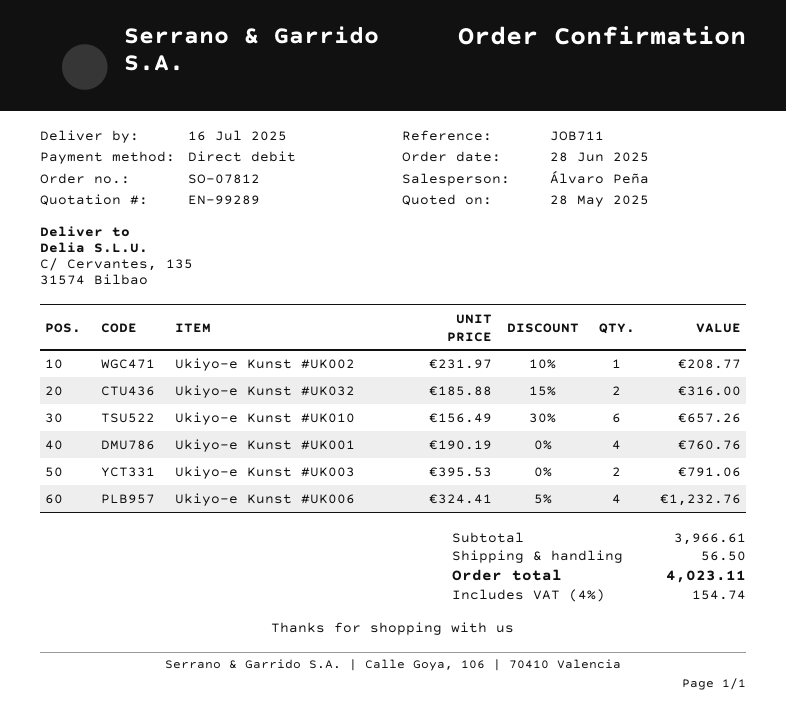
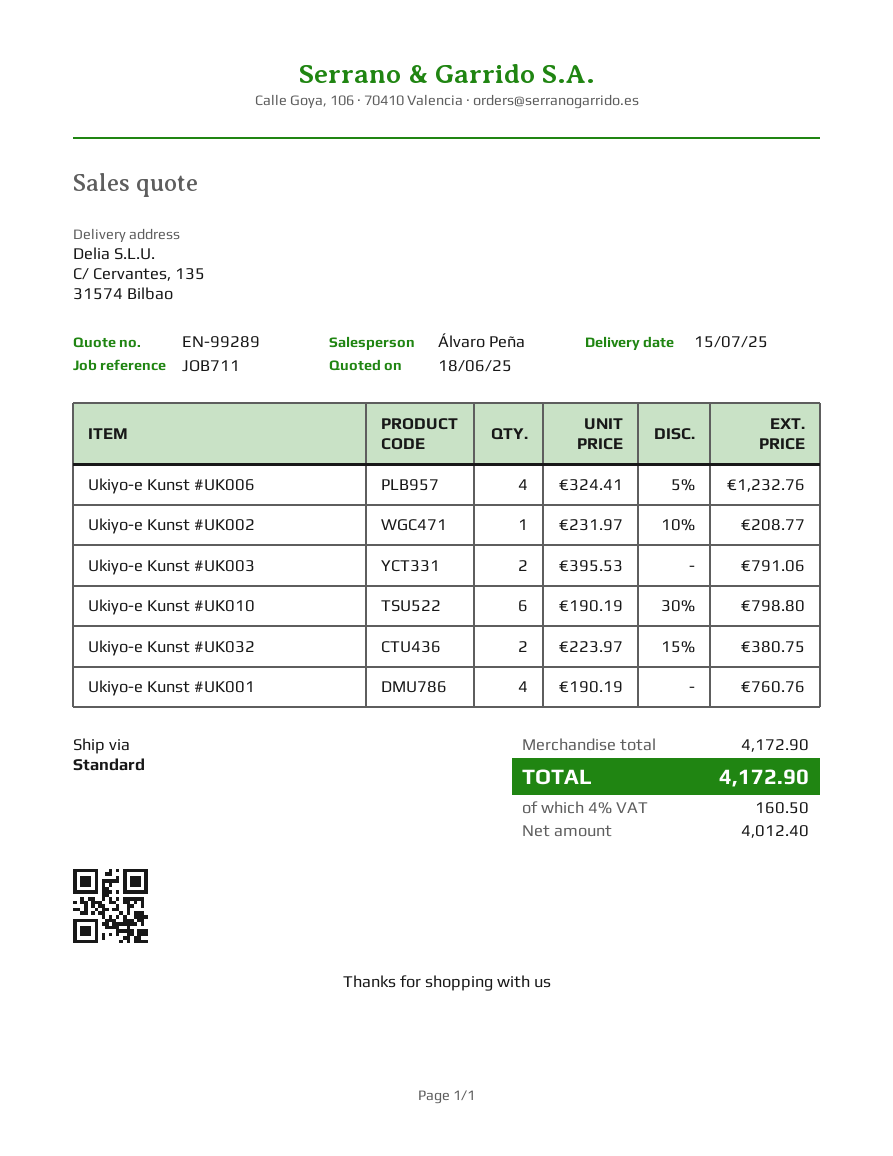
quote date: 2025-05-28 -> 2025-06-18
delivery date: 2025-07-16 -> 2025-07-15
Ukiyo-e Kunst #UK032: 2 x 185.88 - 15% = 316.00 -> 2 x 223.97 - 15% = 380.75
Ukiyo-e Kunst #UK010: 6 x 156.49 - 30% = 657.26 -> 6 x 190.19 - 30% = 798.80
subtotal: 3966.61 -> 4172.90
shipping: 56.50 -> none
tax: 4% = 154.74 -> 4% = 160.50
total: 4023.11 -> 4172.90

